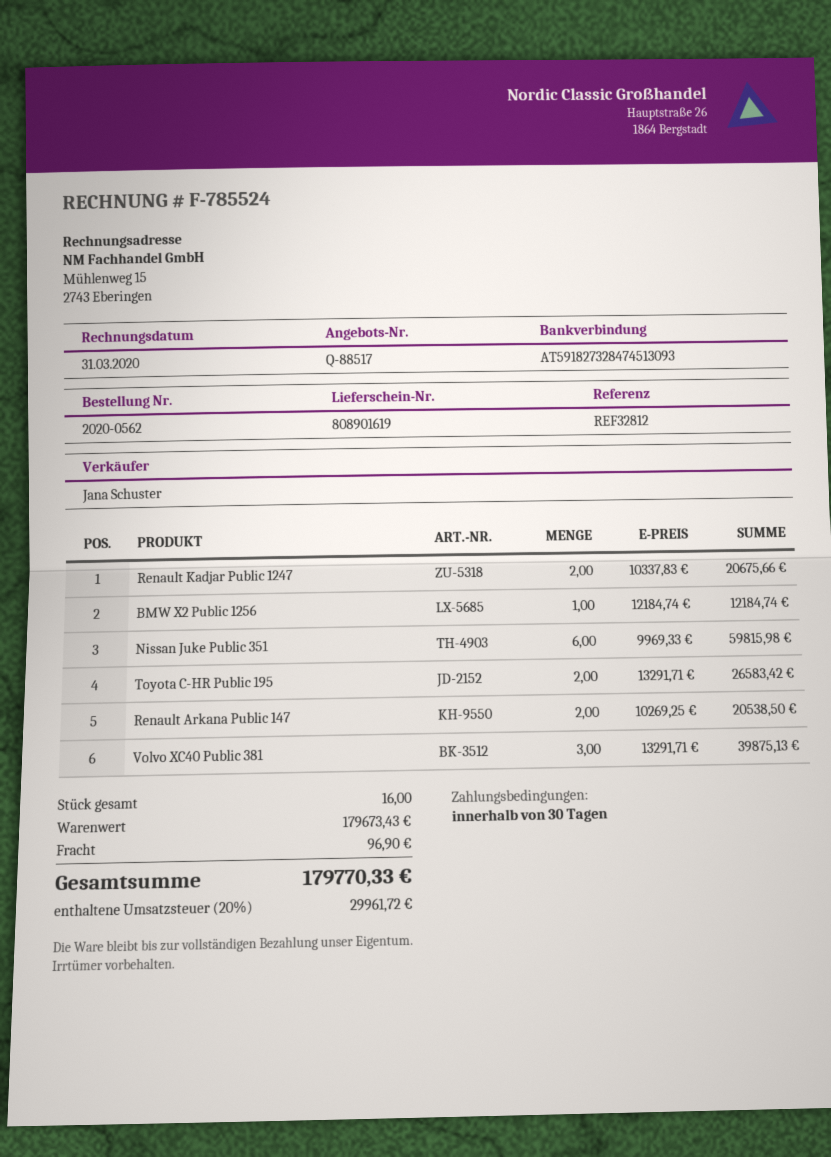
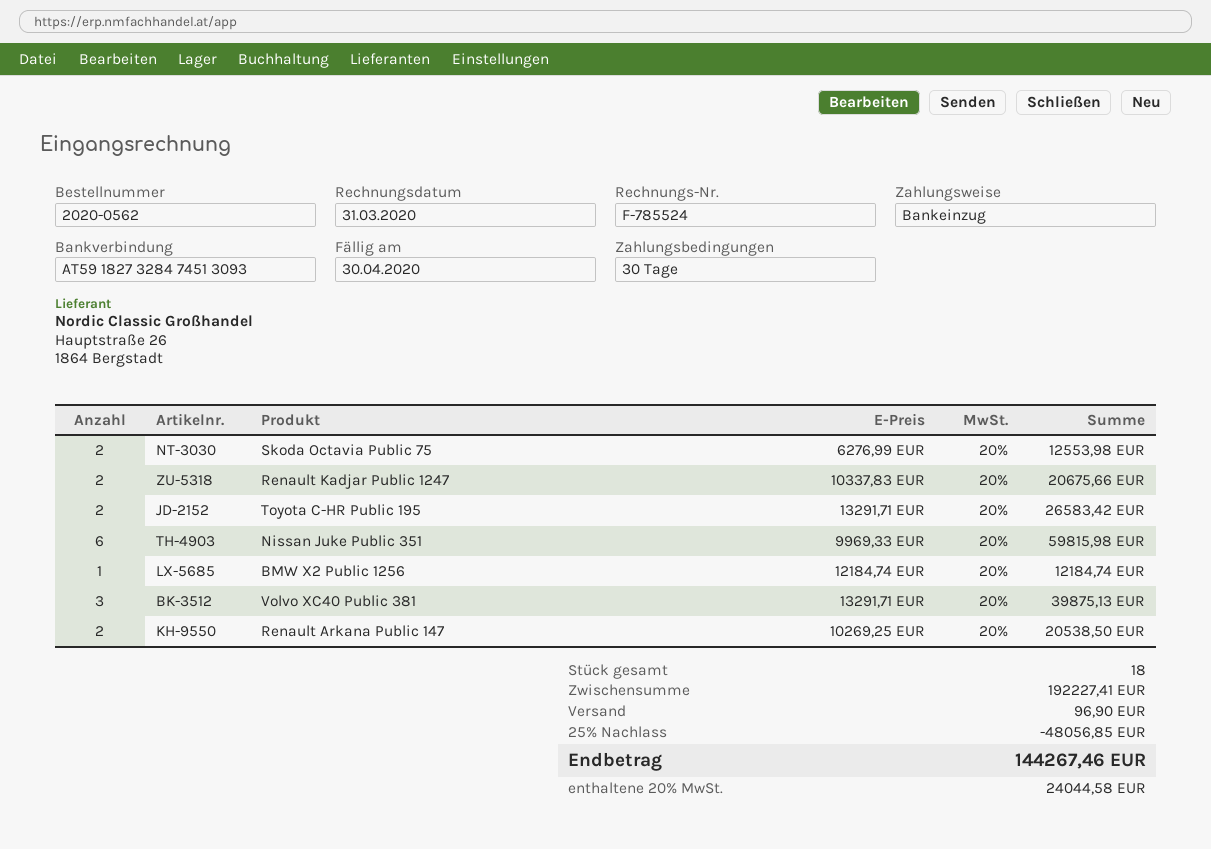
Skoda Octavia Public 75: none -> 2 x 6276.99 = 12553.98
total quantity: 16 -> 18
subtotal: 179673.43 -> 192227.41
discount: none -> 25% = 48056.85
tax: 20% = 29961.72 -> 20% = 24044.58
total: 179770.33 -> 144267.46

